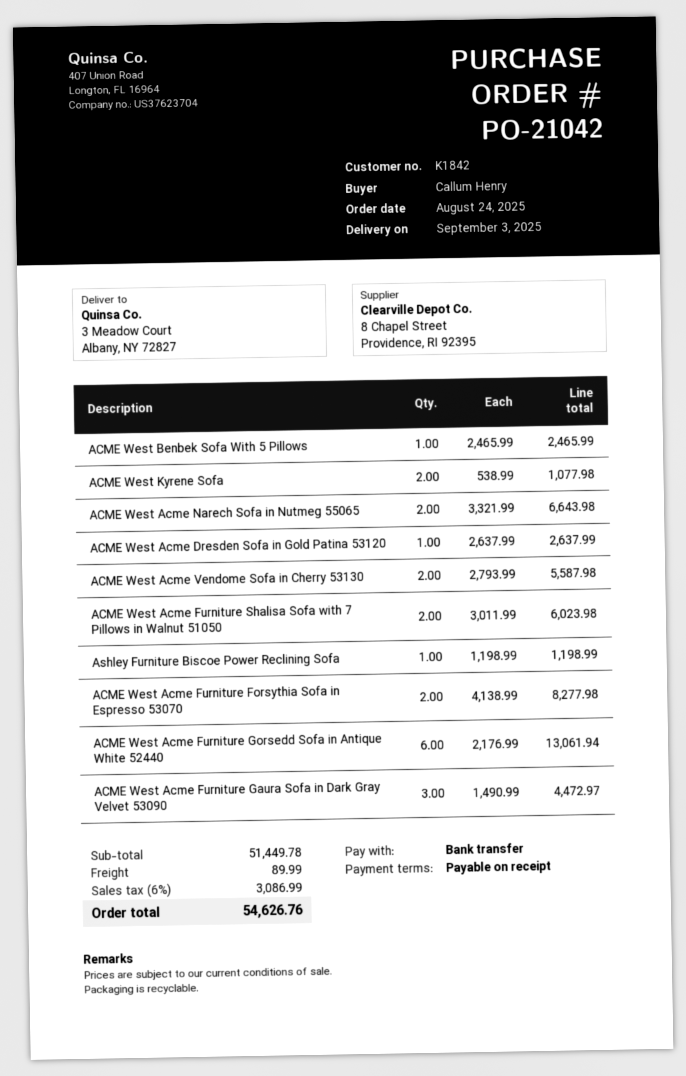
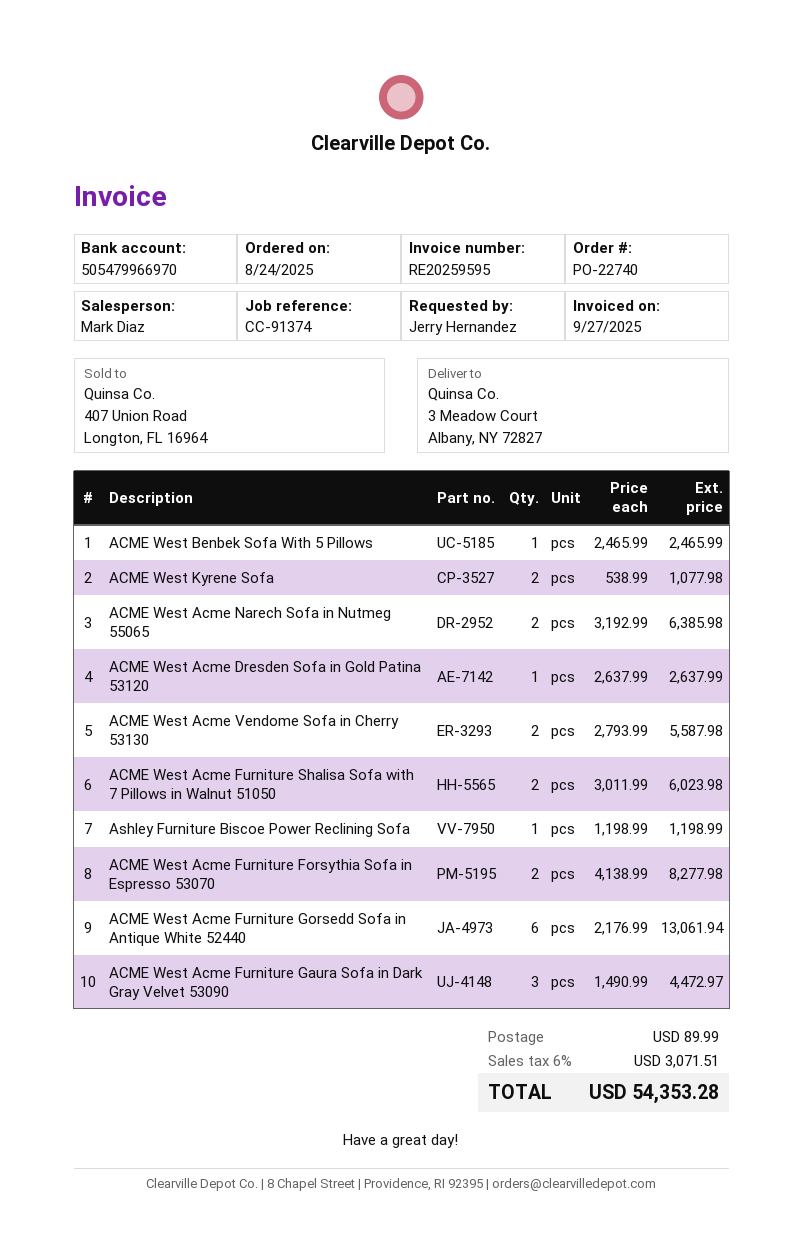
order number: PO-21042 -> PO-22740
ordered by: Callum Henry -> Jerry Hernandez
ACME West Acme Narech Sofa in Nutmeg 55065: 2 x 3321.99 = 6643.98 -> 2 x 3192.99 = 6385.98
tax: 6% = 3086.99 -> 6% = 3071.51
total: 54626.76 -> 54353.28

